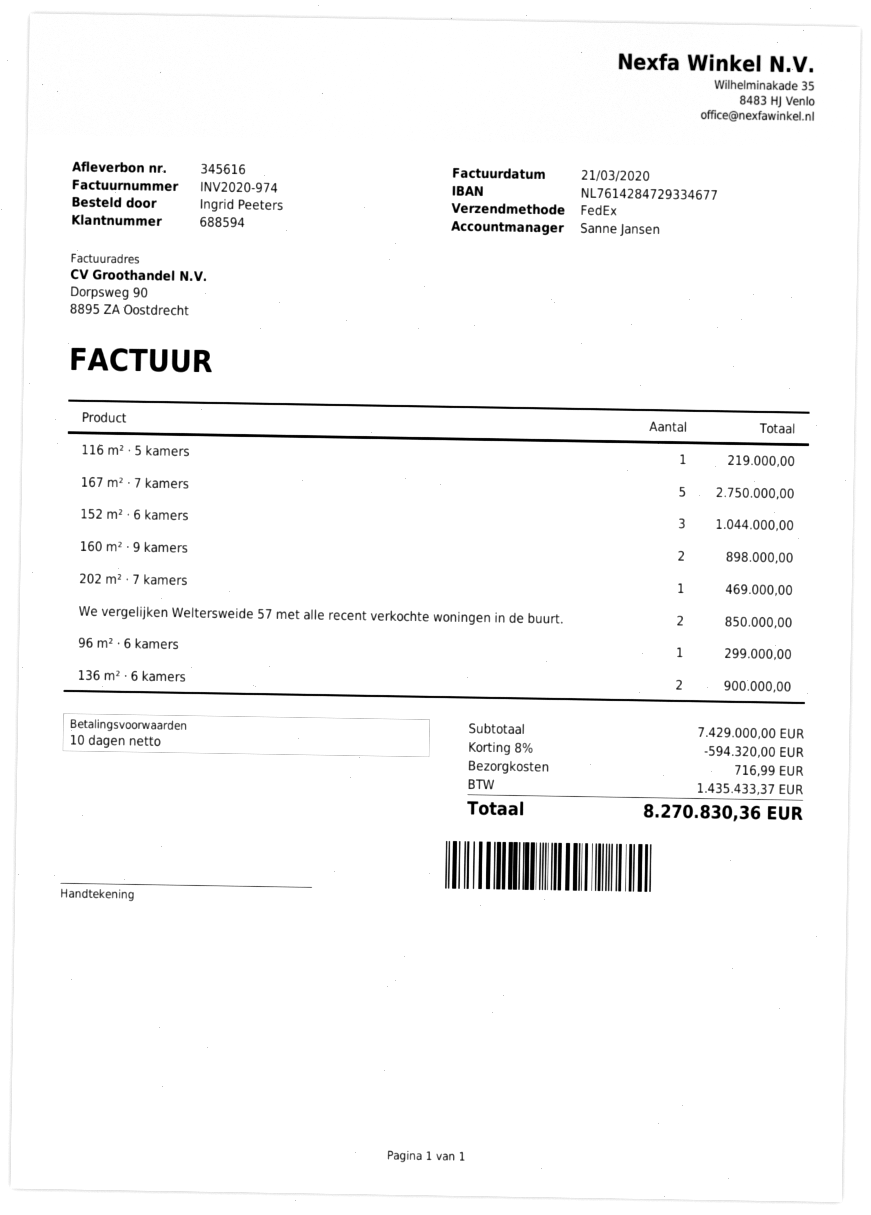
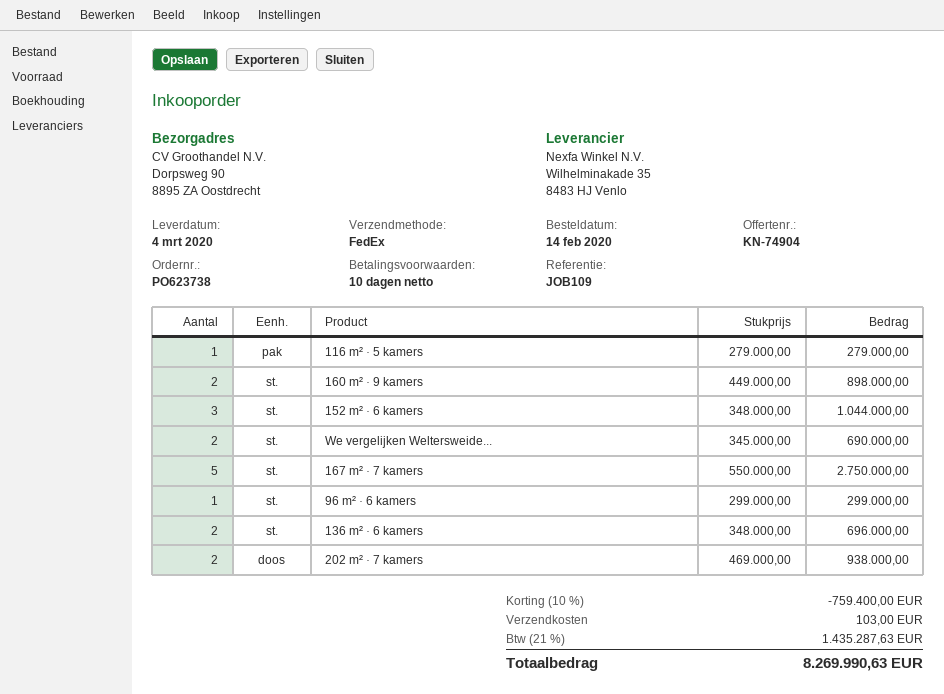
116 m² · 5 kamers: 1 for 219000.00 -> 1 for 279000.00
202 m² · 7 kamers: 1 for 469000.00 -> 2 for 938000.00
We vergelijken Weltersweide 57 met alle recent verkochte woningen in de buurt.: 2 for 850000.00 -> 2 for 690000.00
136 m² · 6 kamers: 2 for 900000.00 -> 2 for 696000.00
discount: 8% = 594320.00 -> 10% = 759400.00
shipping: 716.99 -> 103.00
tax: 1435433.37 -> 1435287.63
total: 8270830.36 -> 8269990.63

